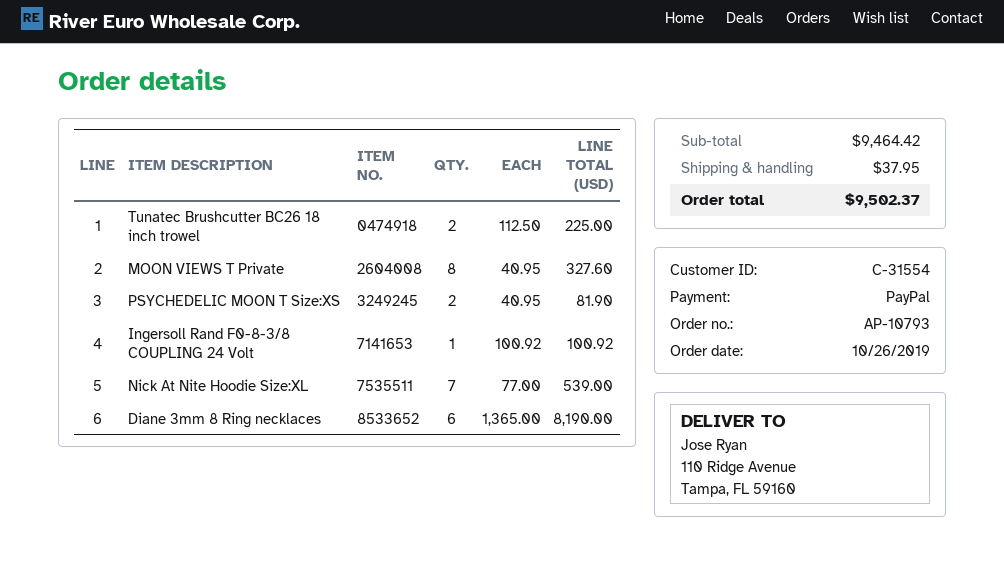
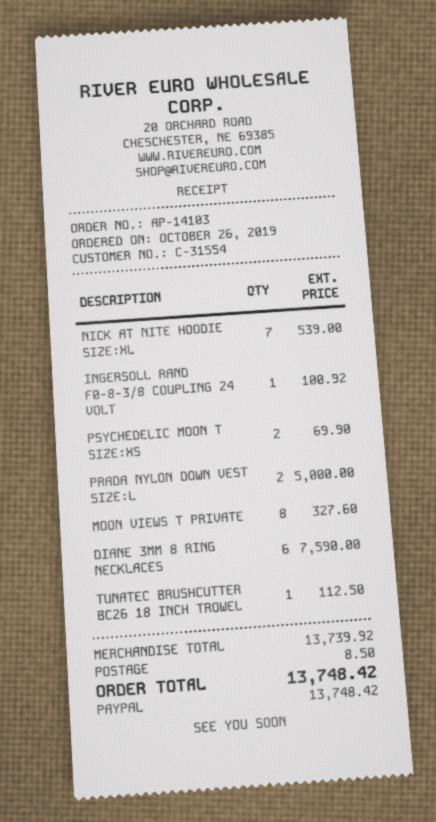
order number: AP-10793 -> AP-14103
Tunatec Brushcutter BC26 18 inch trowel: 2 for 225.00 -> 1 for 112.50
PSYCHEDELIC MOON T Size:XS: 2 for 81.90 -> 2 for 69.90
Diane 3mm 8 Ring necklaces: 6 for 8190.00 -> 6 for 7590.00
PRADA NYLON DOWN VEST SIZE:L: none -> 2 for 5000.00
subtotal: 9464.42 -> 13739.92
shipping: 37.95 -> 8.50
total: 9502.37 -> 13748.42

